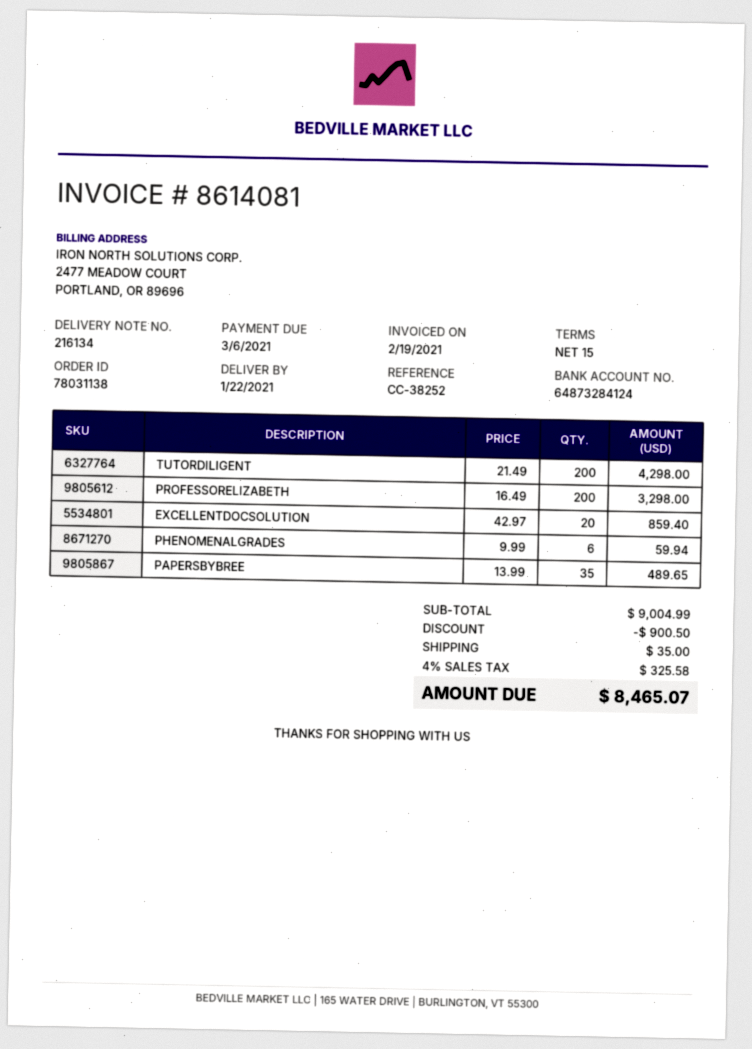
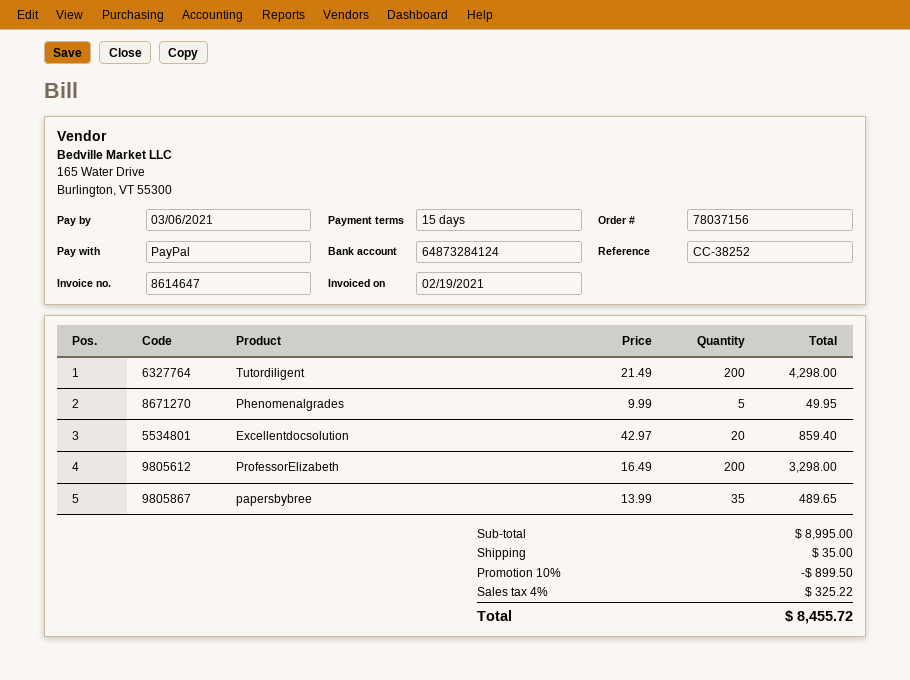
order number: 78031138 -> 78037156
invoice number: 8614081 -> 8614647
PHENOMENALGRADES: 6 x 9.99 = 59.94 -> 5 x 9.99 = 49.95
subtotal: 9004.99 -> 8995.00
discount: 900.50 -> 899.50
tax: 4% = 325.58 -> 4% = 325.22
total: 8465.07 -> 8455.72

